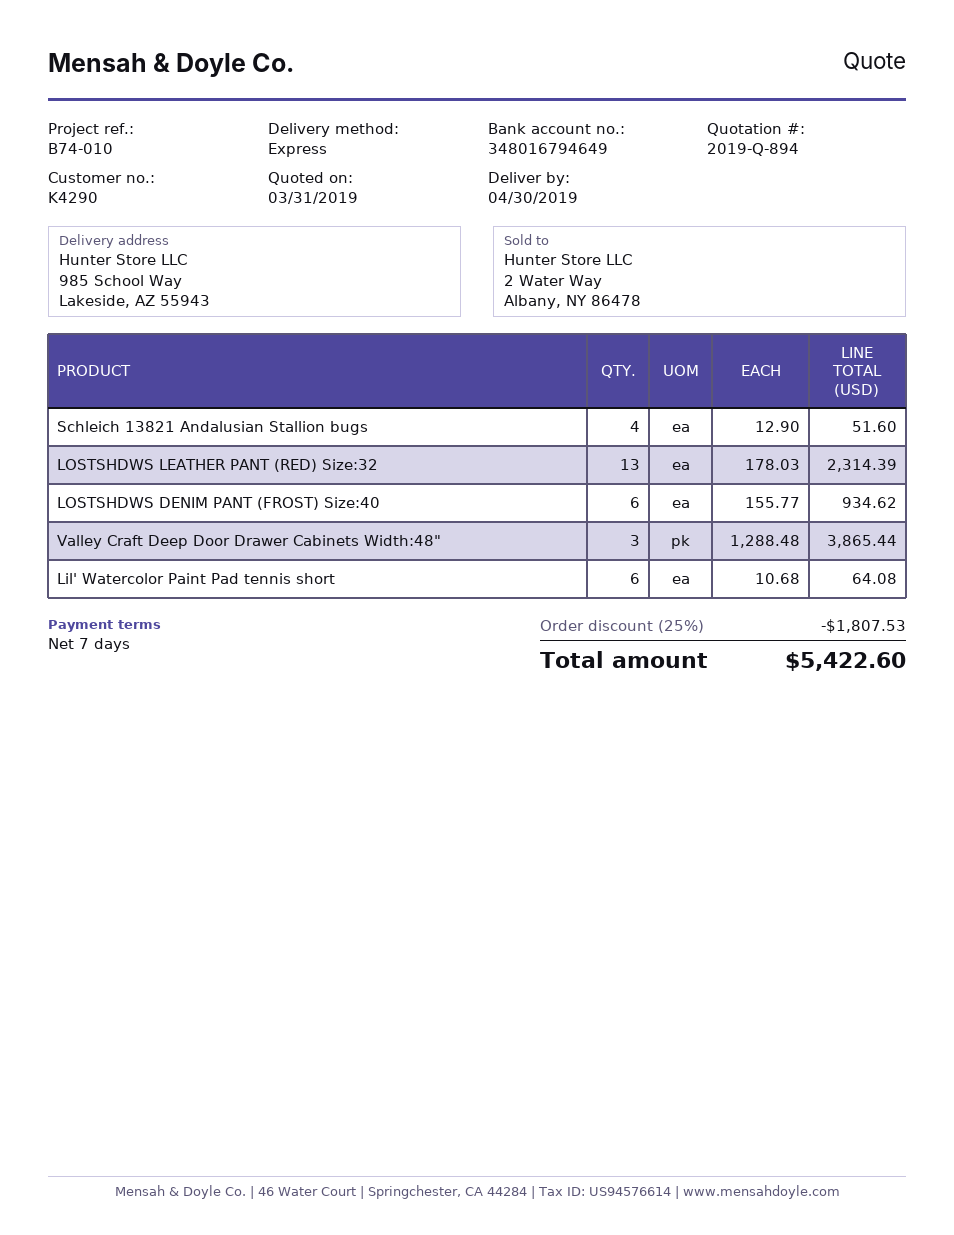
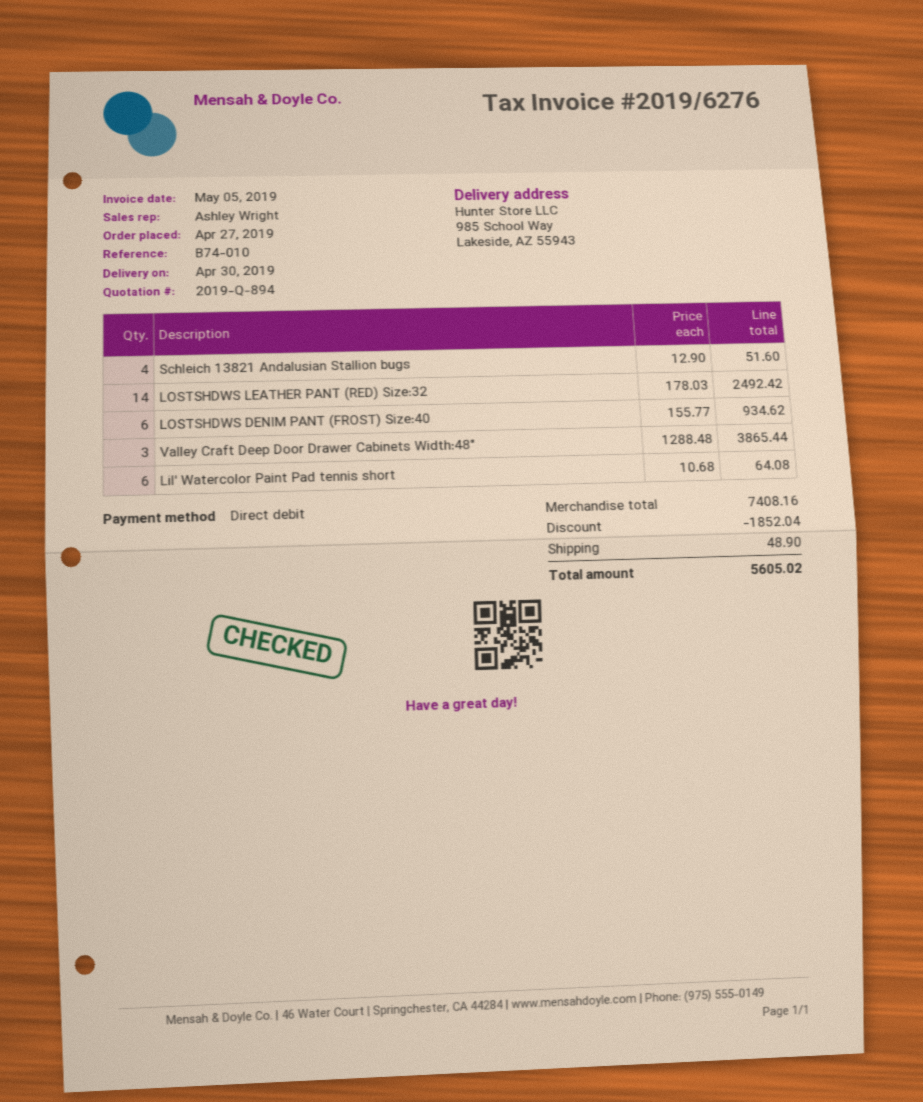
LOSTSHDWS LEATHER PANT (RED) Size:32: 13 x 178.03 = 2314.39 -> 14 x 178.03 = 2492.42
discount: 1807.53 -> 1852.04
shipping: none -> 48.90
total: 5422.60 -> 5605.02

